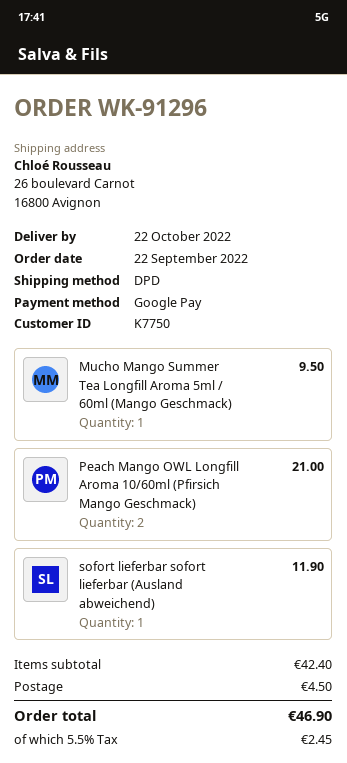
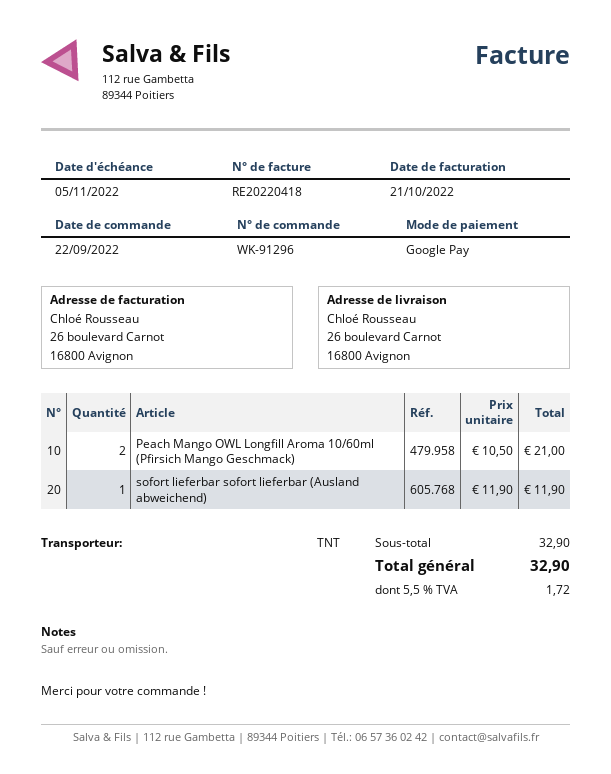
shipping method: DPD -> TNT
Mucho Mango Summer Tea Longfill Aroma 5ml / 60ml (Mango Geschmack): 1 for 9.50 -> none
subtotal: 42.40 -> 32.90
shipping: 4.50 -> none
tax: 5.5% = 2.45 -> 5.5% = 1.72
total: 46.90 -> 32.90

